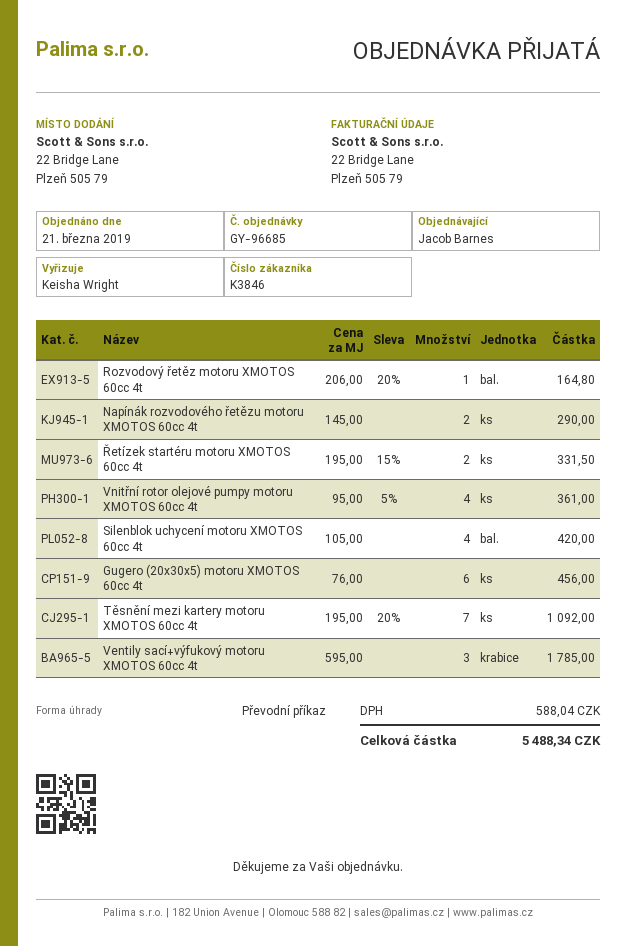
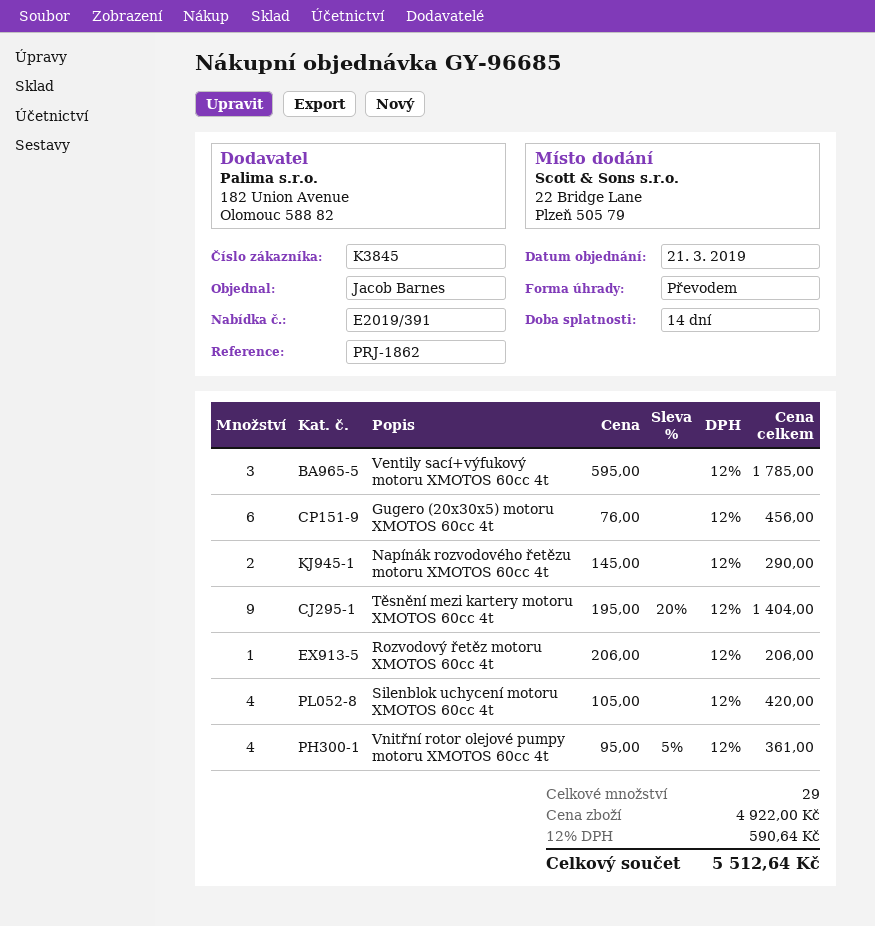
customer number: K3846 -> K3845
Rozvodový řetěz motoru XMOTOS 60cc 4t: 1 x 206.00 - 20% = 164.80 -> 1 x 206.00 = 206.00
Řetízek startéru motoru XMOTOS 60cc 4t: 2 x 195.00 - 15% = 331.50 -> none
Těsnění mezi kartery motoru XMOTOS 60cc 4t: 7 x 195.00 - 20% = 1092.00 -> 9 x 195.00 - 20% = 1404.00
tax: 588.04 -> 590.64
total: 5488.34 -> 5512.64

